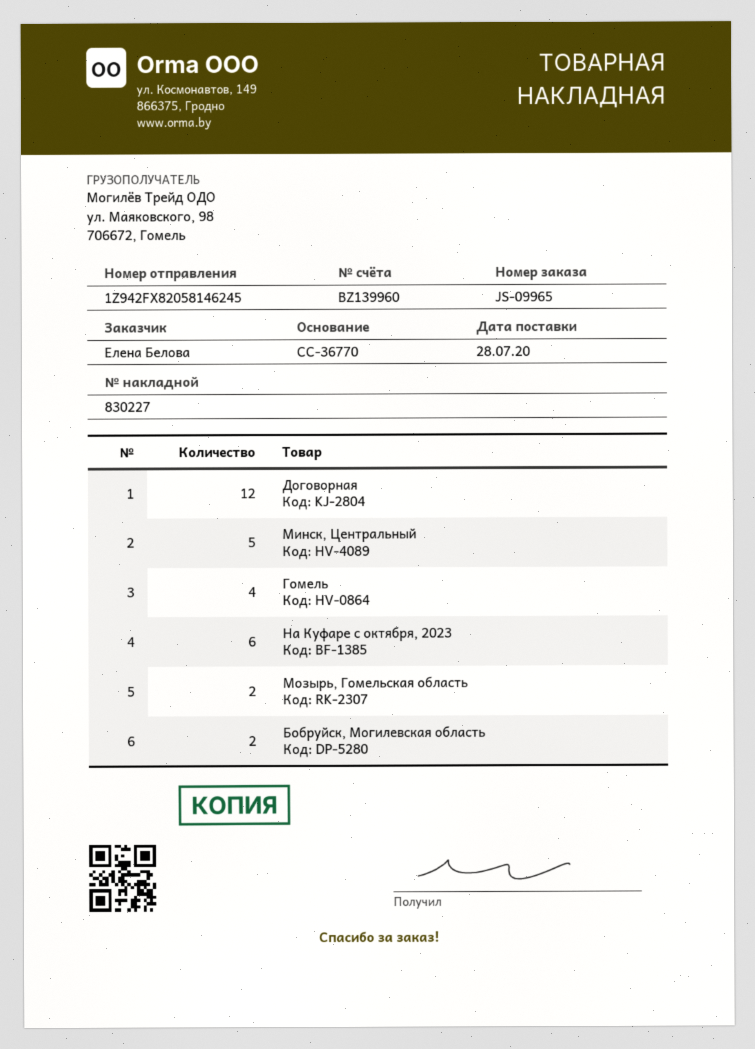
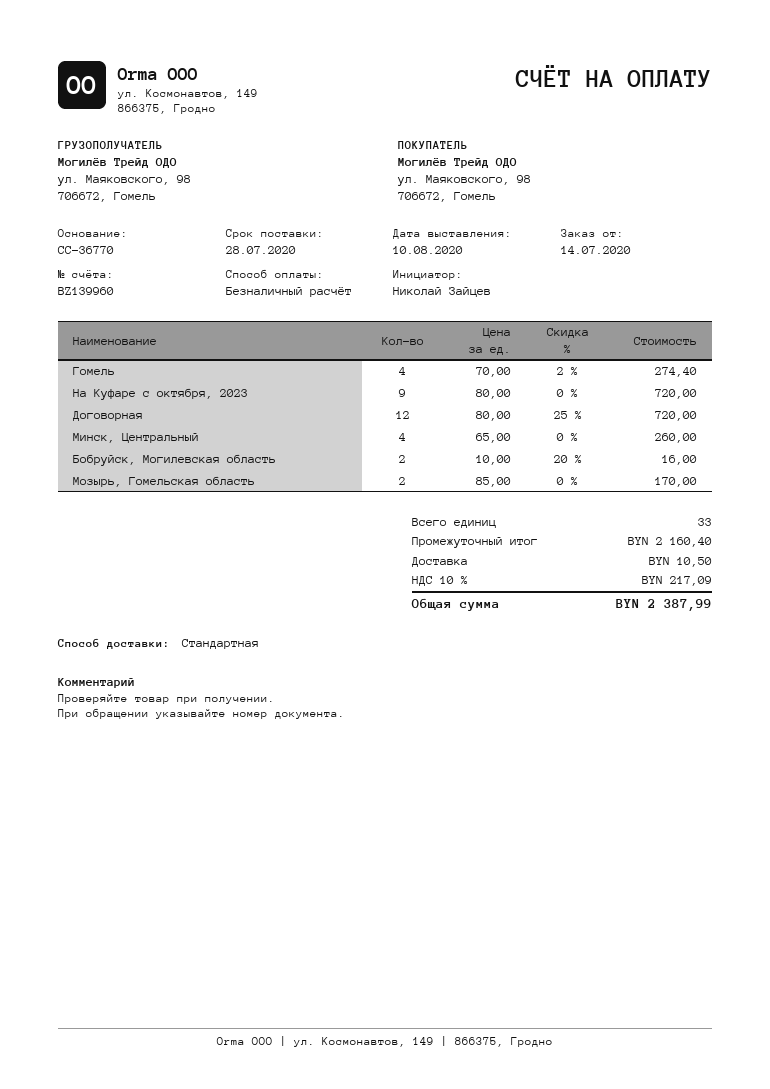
ordered by: Елена Белова -> Николай Зайцев
Минск, Центральный: 5 -> 4
На Куфаре с октября, 2023: 6 -> 9

